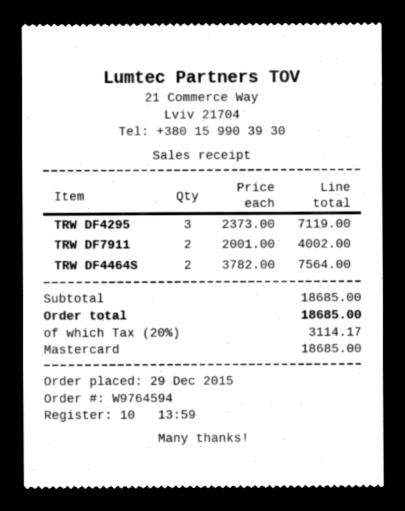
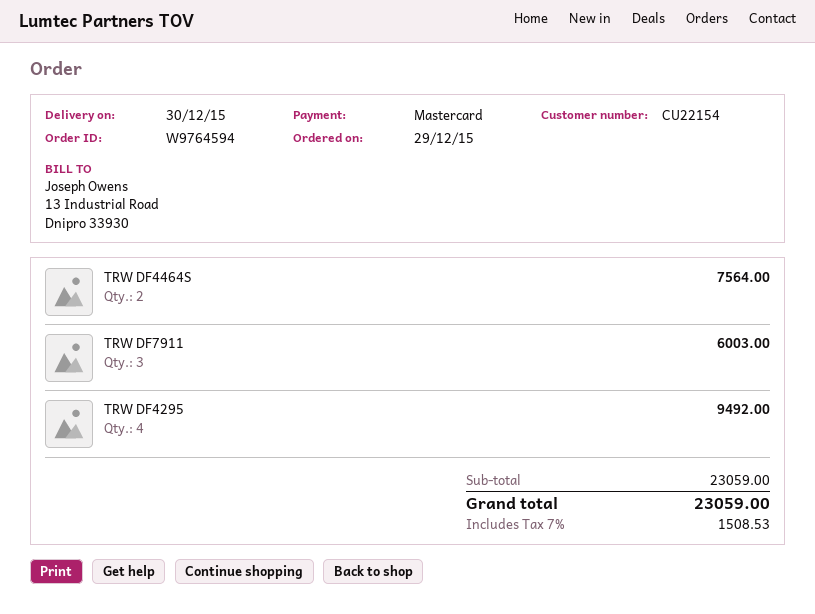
TRW DF4295: 3 for 7119.00 -> 4 for 9492.00
TRW DF7911: 2 for 4002.00 -> 3 for 6003.00
subtotal: 18685.00 -> 23059.00
tax: 20% = 3114.17 -> 7% = 1508.53
total: 18685.00 -> 23059.00

